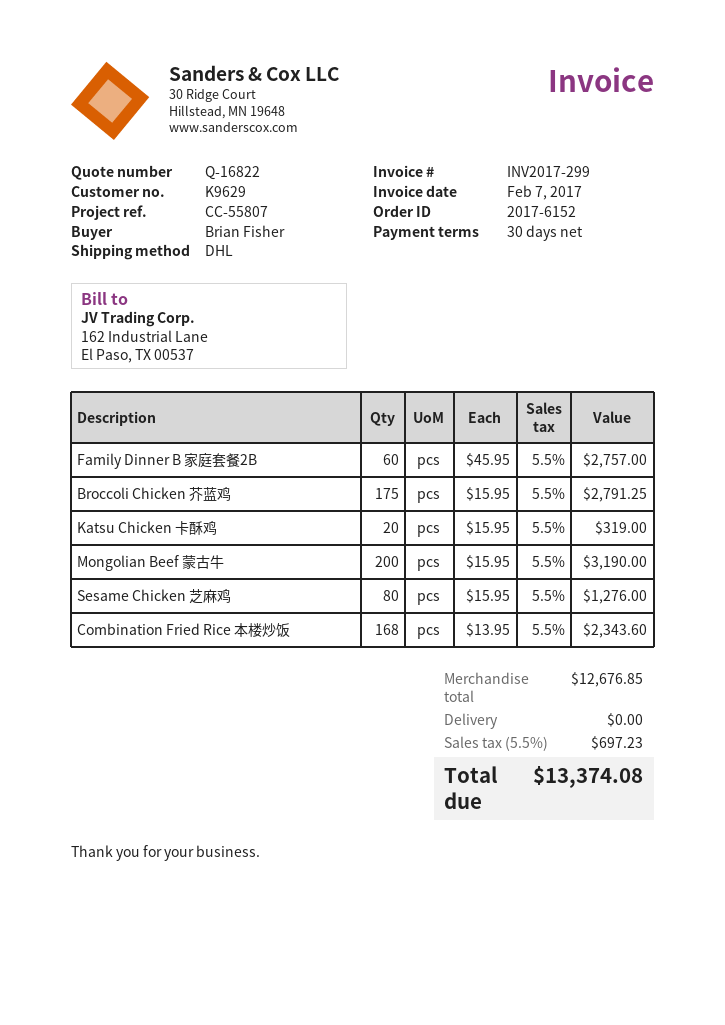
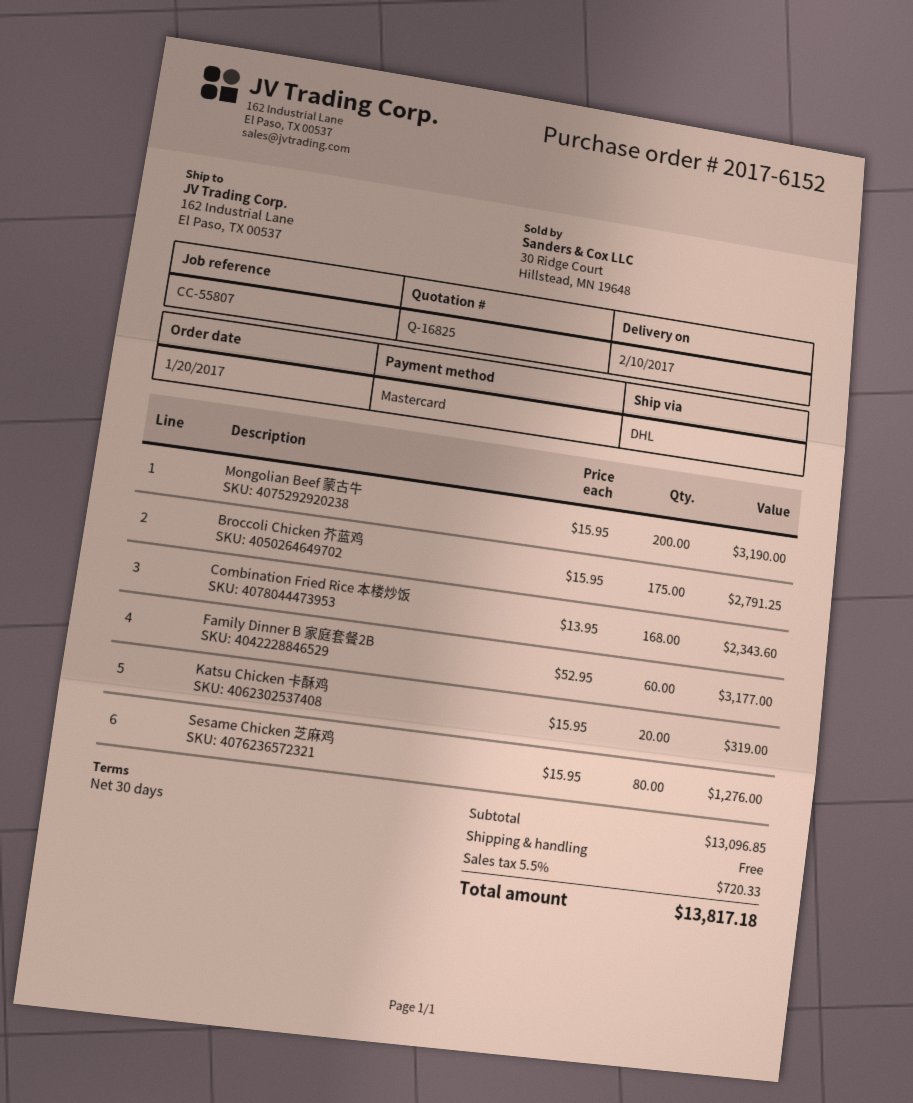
quote number: Q-16822 -> Q-16825
Family Dinner B 家庭套餐2B: 60 x 45.95 = 2757.00 -> 60 x 52.95 = 3177.00
subtotal: 12676.85 -> 13096.85
tax: 5.5% = 697.23 -> 5.5% = 720.33
total: 13374.08 -> 13817.18

